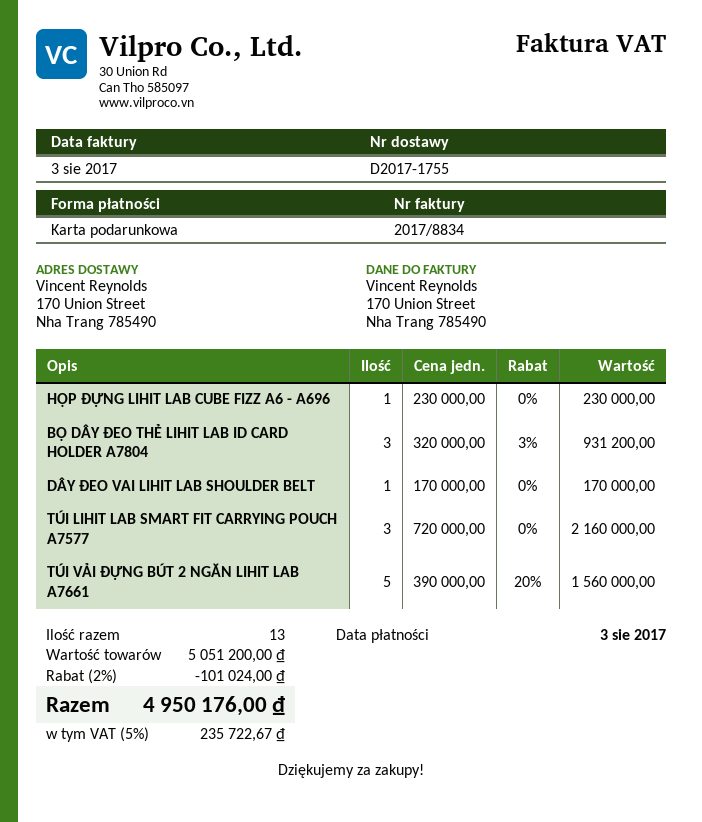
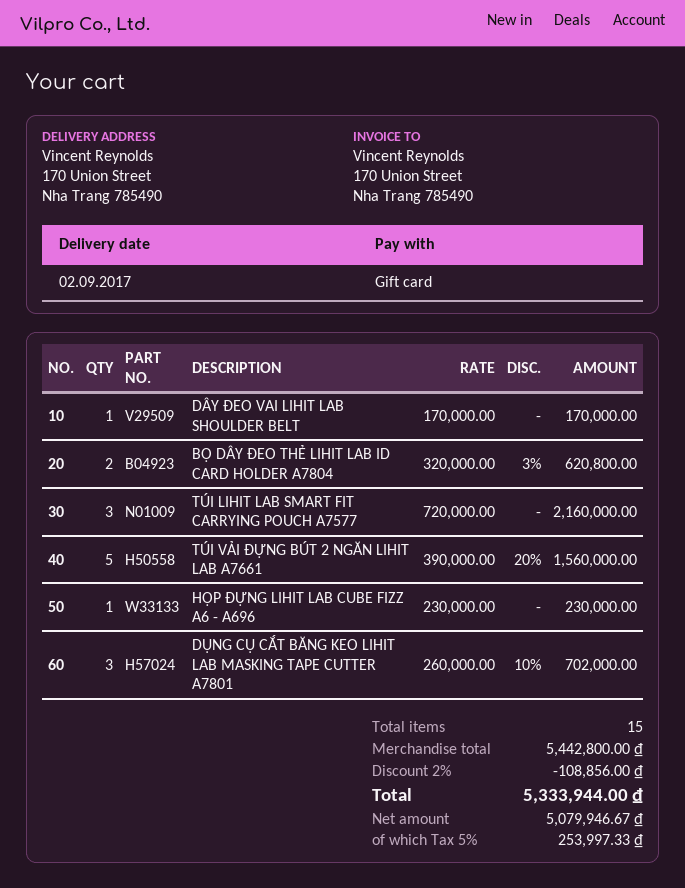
BỘ DÂY ĐEO THẺ LIHIT LAB ID CARD HOLDER A7804: 3 x 320000.00 - 3% = 931200.00 -> 2 x 320000.00 - 3% = 620800.00
DỤNG CỤ CẮT BĂNG KEO LIHIT LAB MASKING TAPE CUTTER A7801: none -> 3 x 260000.00 - 10% = 702000.00
total quantity: 13 -> 15
subtotal: 5051200.00 -> 5442800.00
discount: 2% = 101024.00 -> 2% = 108856.00
tax: 5% = 235722.67 -> 5% = 253997.33
total: 4950176.00 -> 5333944.00

